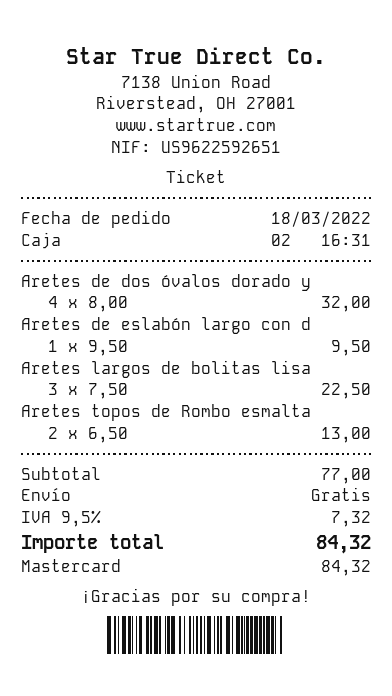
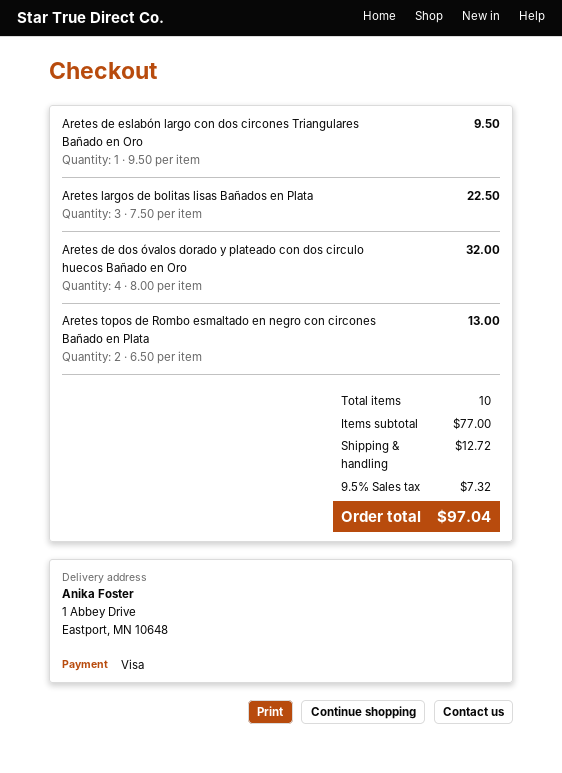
payment method: Mastercard -> Visa
shipping: 0.00 -> 12.72
total: 84.32 -> 97.04

